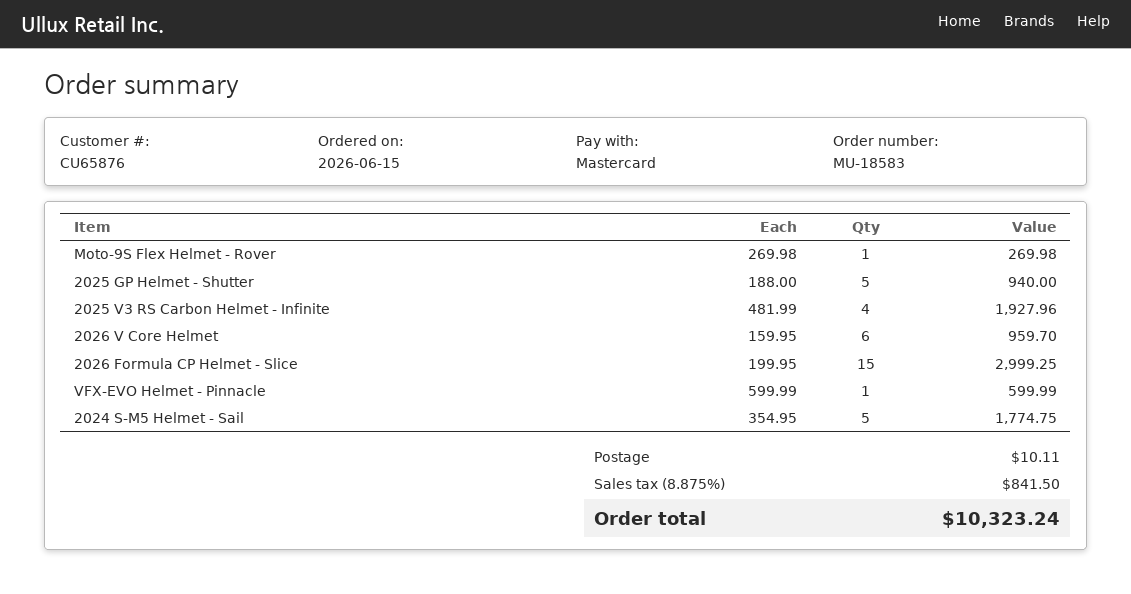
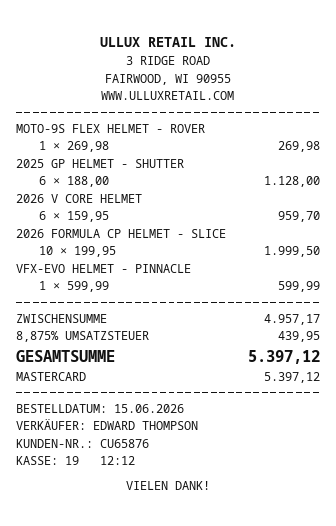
2025 GP Helmet - Shutter: 5 x 188.00 = 940.00 -> 6 x 188.00 = 1128.00
2025 V3 RS Carbon Helmet - Infinite: 4 x 481.99 = 1927.96 -> none
2026 Formula CP Helmet - Slice: 15 x 199.95 = 2999.25 -> 10 x 199.95 = 1999.50
2024 S-M5 Helmet - Sail: 5 x 354.95 = 1774.75 -> none
shipping: 10.11 -> none
tax: 8.875% = 841.50 -> 8.875% = 439.95
total: 10323.24 -> 5397.12

